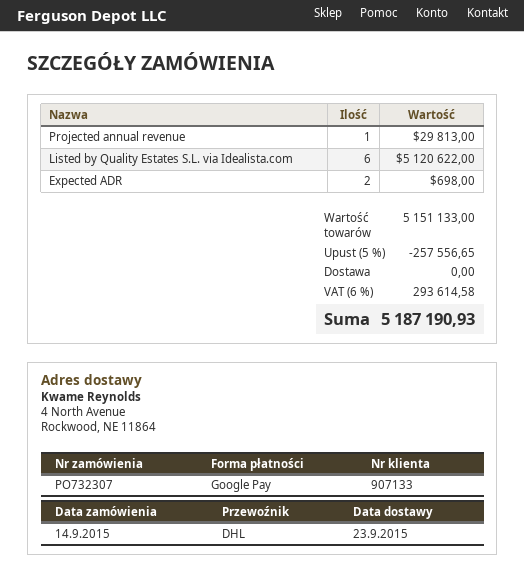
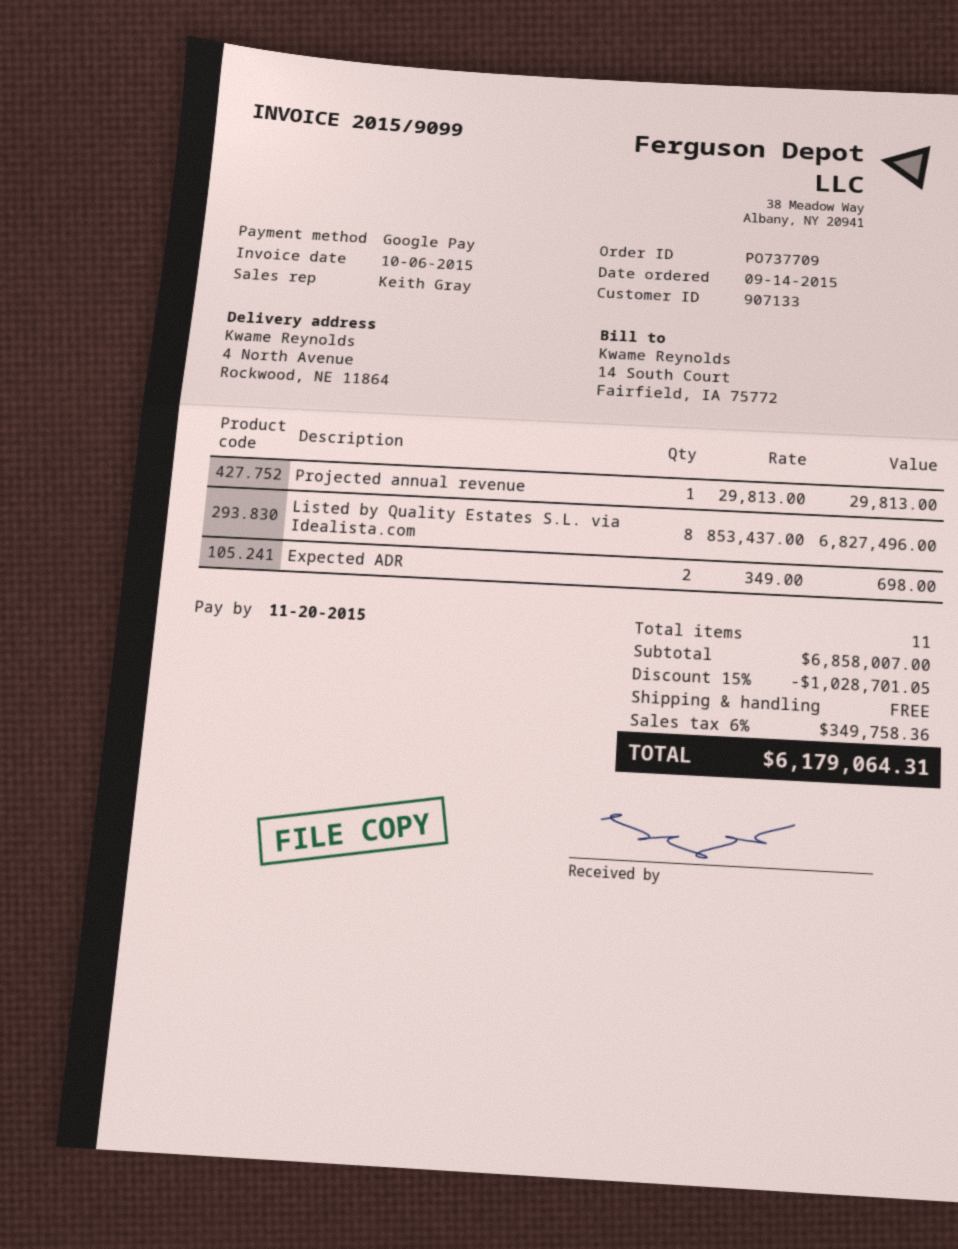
order number: PO732307 -> PO737709
Listed by Quality Estates S.L. via Idealista.com: 6 for 5120622.00 -> 8 for 6827496.00
subtotal: 5151133.00 -> 6858007.00
discount: 5% = 257556.65 -> 15% = 1028701.05
tax: 6% = 293614.58 -> 6% = 349758.36
total: 5187190.93 -> 6179064.31

